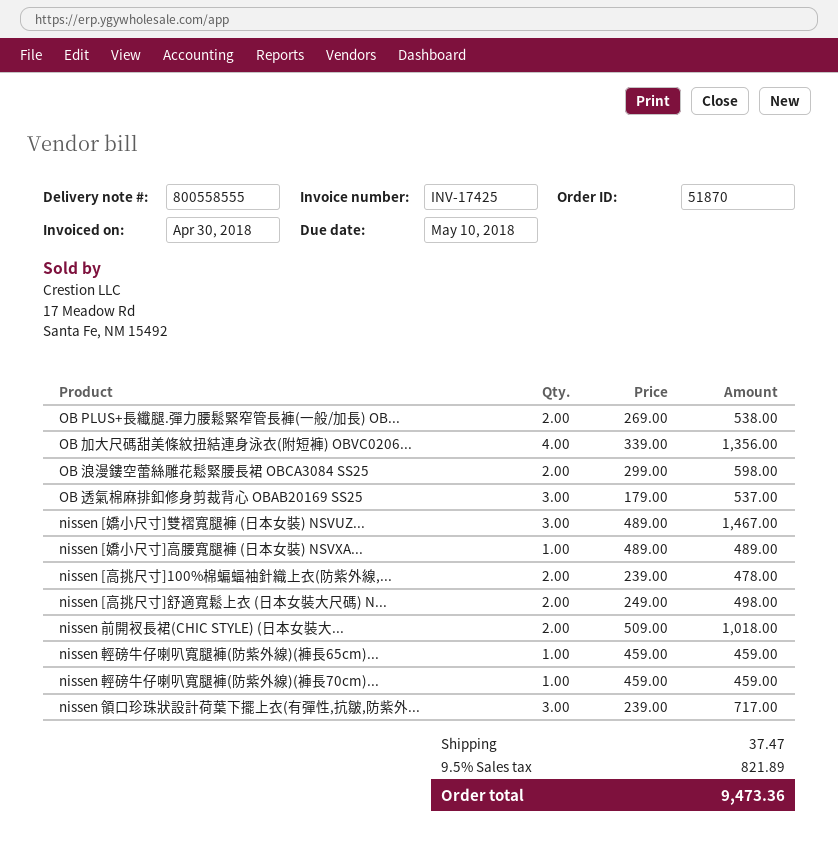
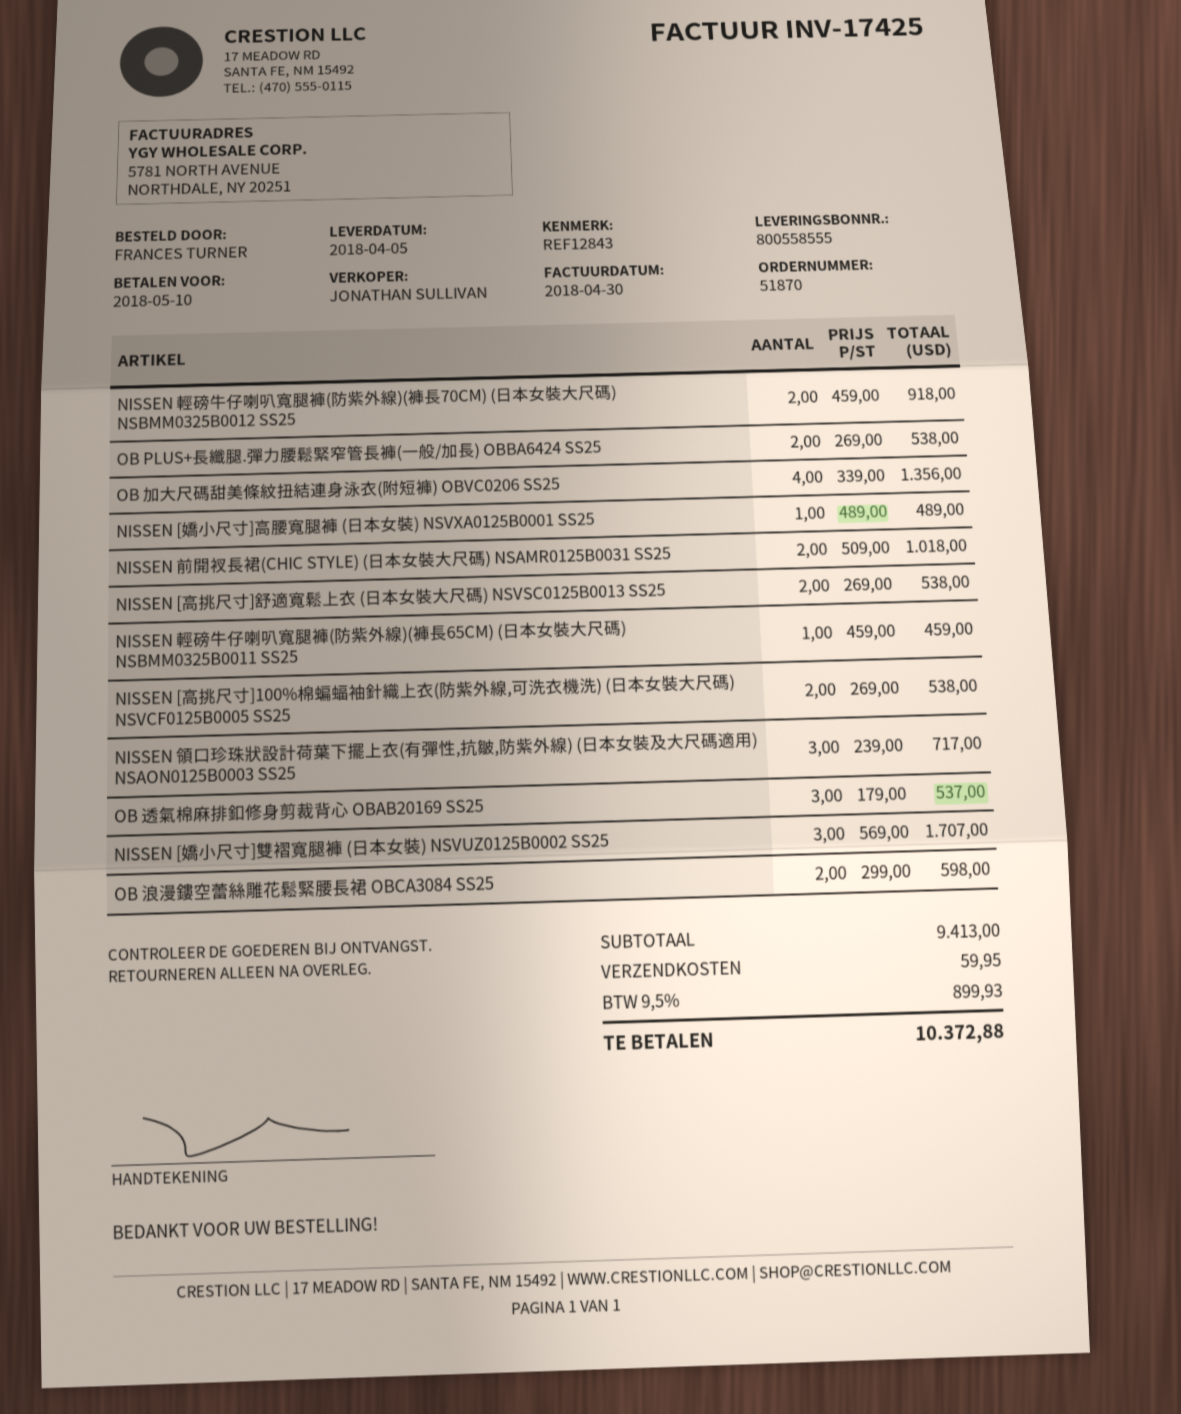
nissen [嬌小尺寸]雙褶寬腿褲 (日本女裝) NSVUZ...: 3 x 489.00 = 1467.00 -> 3 x 569.00 = 1707.00
nissen [高挑尺寸]100%棉蝙蝠袖針織上衣(防紫外線,...: 2 x 239.00 = 478.00 -> 2 x 269.00 = 538.00
nissen [高挑尺寸]舒適寬鬆上衣 (日本女裝大尺碼) N...: 2 x 249.00 = 498.00 -> 2 x 269.00 = 538.00
nissen 輕磅牛仔喇叭寬腿褲(防紫外線)(褲長70cm)...: 1 x 459.00 = 459.00 -> 2 x 459.00 = 918.00
shipping: 37.47 -> 59.95
tax: 9.5% = 821.89 -> 9.5% = 899.93
total: 9473.36 -> 10372.88

